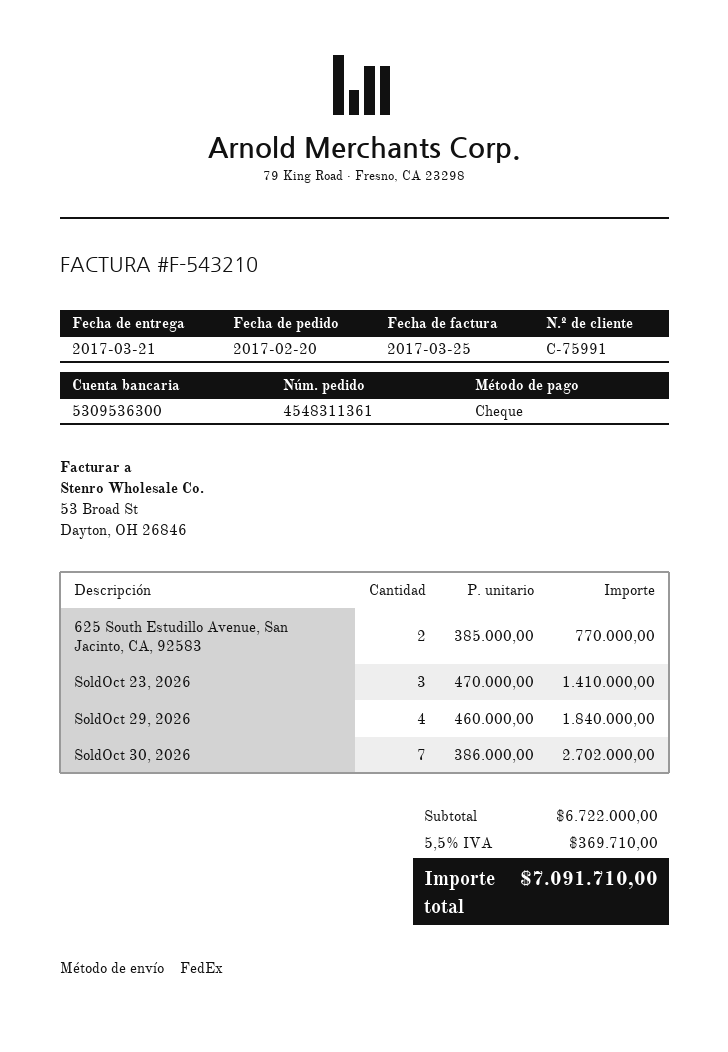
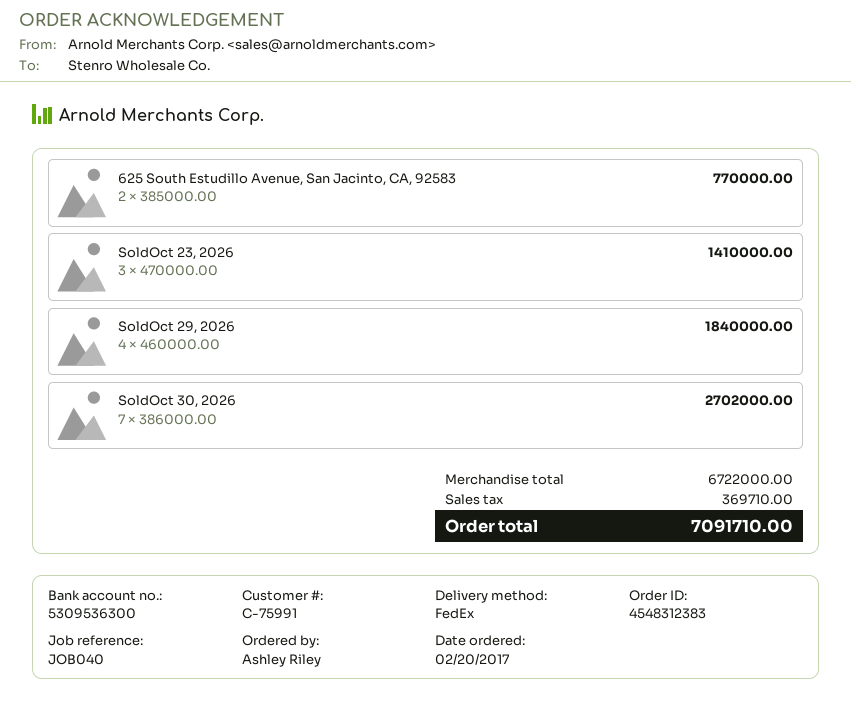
order number: 4548311361 -> 4548312383

